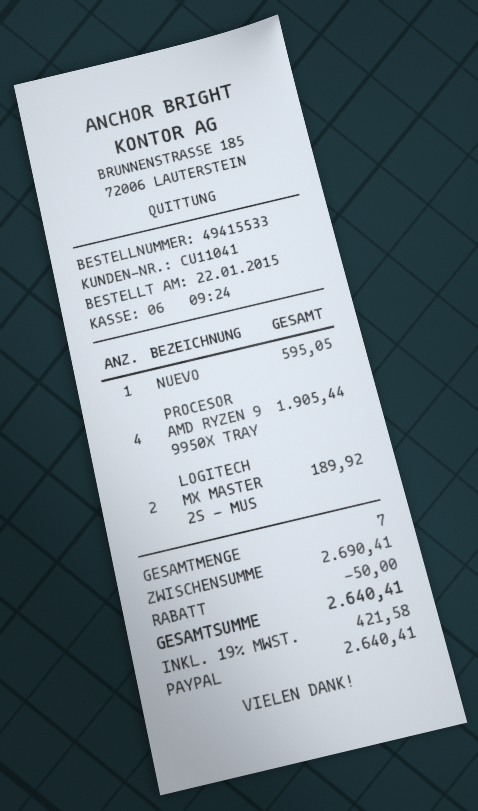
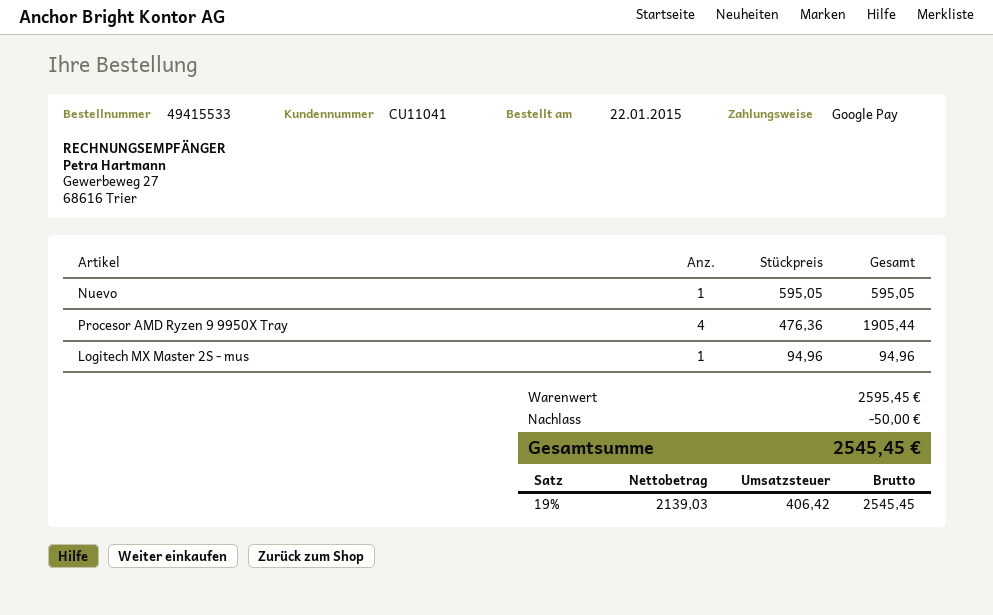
payment method: PayPal -> Google Pay
LOGITECH MX MASTER 2S - MUS: 2 for 189.92 -> 1 for 94.96
subtotal: 2690.41 -> 2595.45
tax: 19% = 421.58 -> 19% = 406.42
total: 2640.41 -> 2545.45

